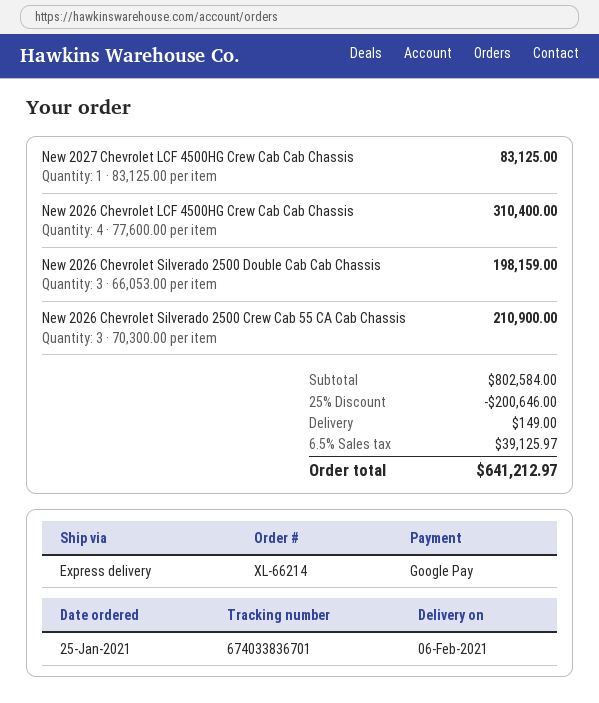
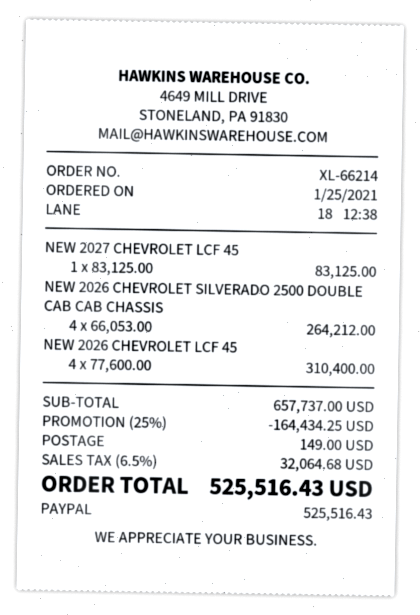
payment method: Google Pay -> PayPal
New 2026 Chevrolet Silverado 2500 Double Cab Cab Chassis: 3 x 66053.00 = 198159.00 -> 4 x 66053.00 = 264212.00
New 2026 Chevrolet Silverado 2500 Crew Cab 55 CA Cab Chassis: 3 x 70300.00 = 210900.00 -> none
subtotal: 802584.00 -> 657737.00
discount: 25% = 200646.00 -> 25% = 164434.25
tax: 6.5% = 39125.97 -> 6.5% = 32064.68
total: 641212.97 -> 525516.43

